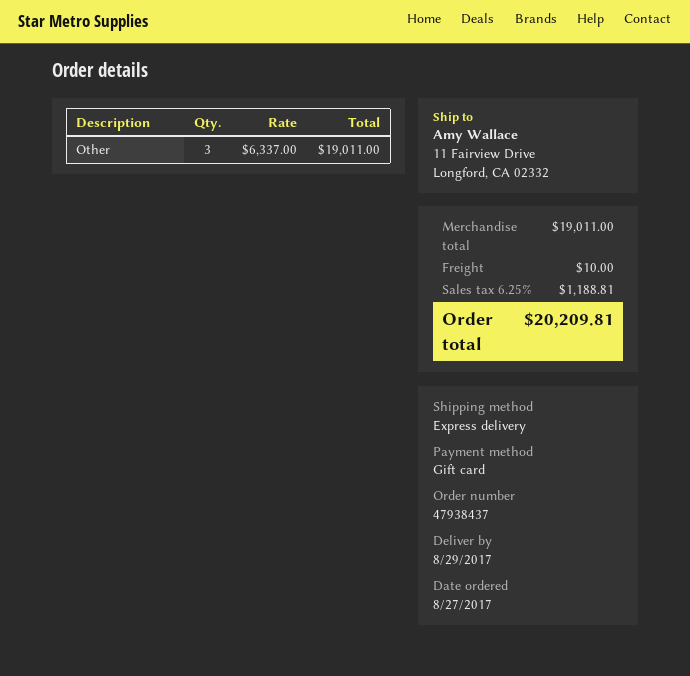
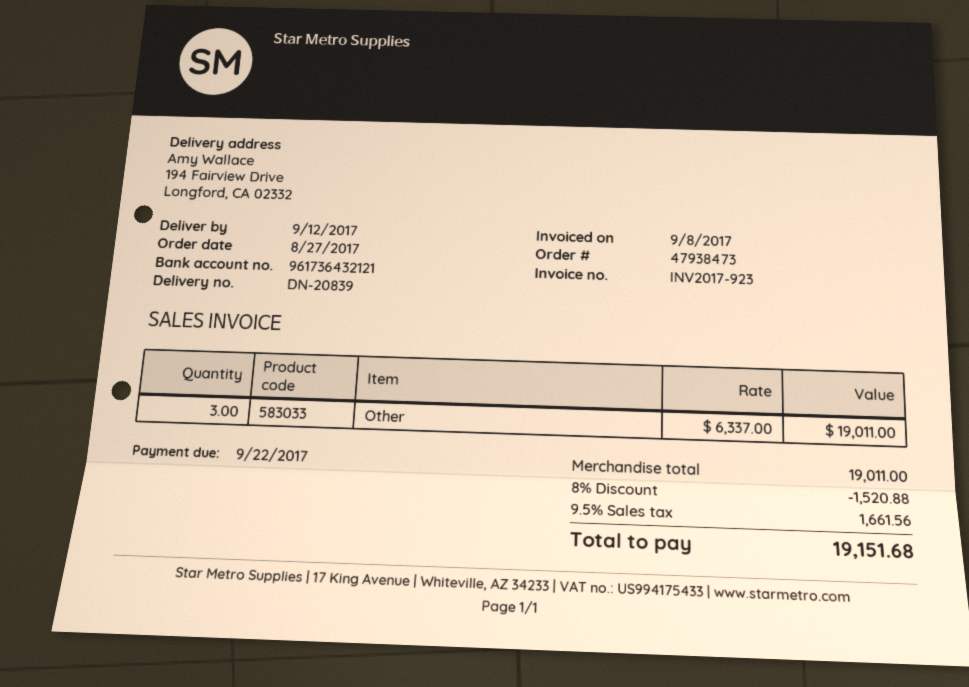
order number: 47938437 -> 47938473
delivery date: 2017-08-29 -> 2017-09-12
ship to: 11 Fairview Drive, Longford, CA 02332 -> 194 Fairview Drive, Longford, CA 02332
discount: none -> 8% = 1520.88
shipping: 10.00 -> none
tax: 6.25% = 1188.81 -> 9.5% = 1661.56
total: 20209.81 -> 19151.68

